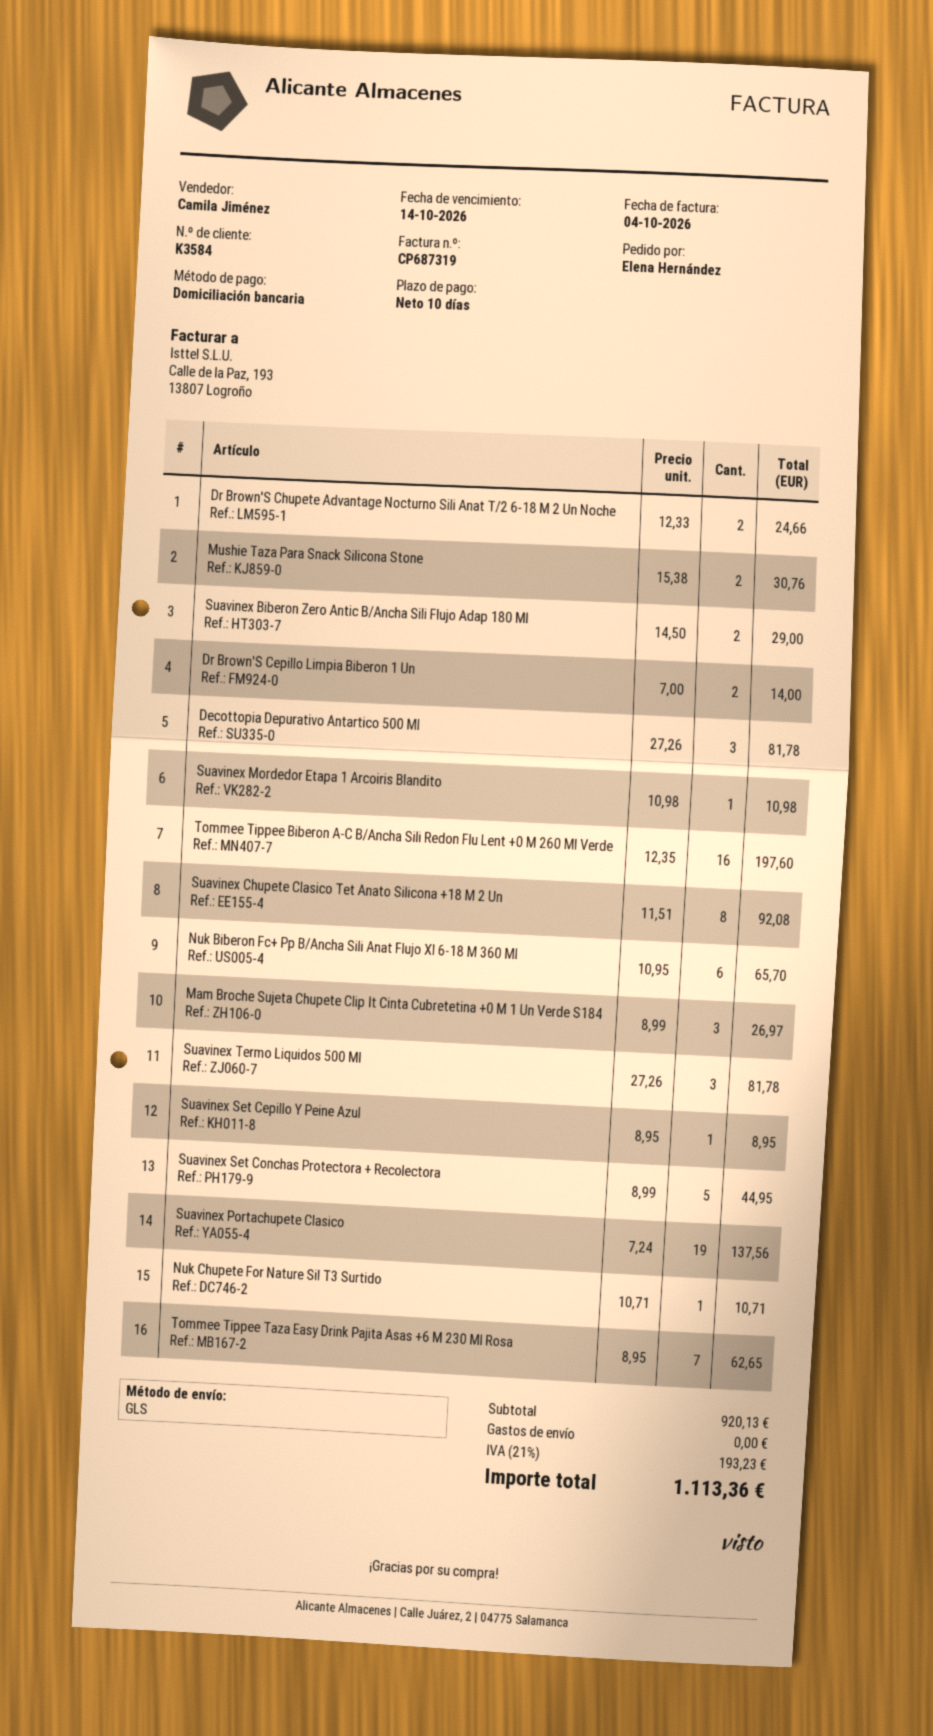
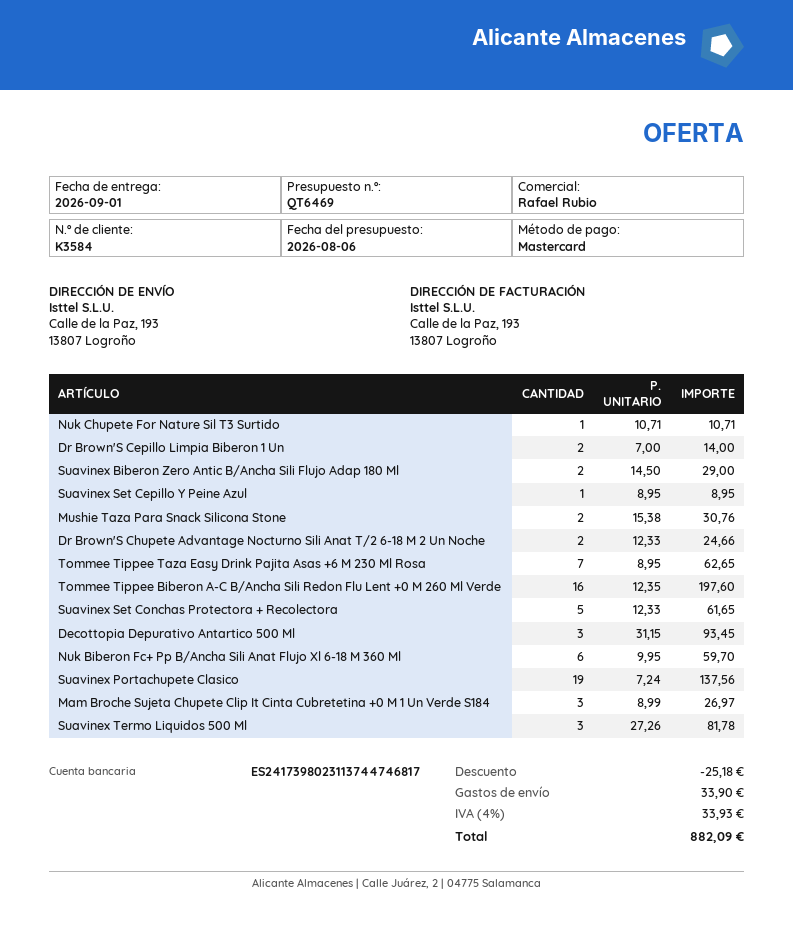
sales rep: Camila Jiménez -> Rafael Rubio
payment method: direct debit -> Mastercard
Decottopia Depurativo Antartico 500 Ml: 3 x 27.26 = 81.78 -> 3 x 31.15 = 93.45
Suavinex Mordedor Etapa 1 Arcoiris Blandito: 1 x 10.98 = 10.98 -> none
Suavinex Chupete Clasico Tet Anato Silicona +18 M 2 Un: 8 x 11.51 = 92.08 -> none
Nuk Biberon Fc+ Pp B/Ancha Sili Anat Flujo Xl 6-18 M 360 Ml: 6 x 10.95 = 65.70 -> 6 x 9.95 = 59.70
Suavinex Set Conchas Protectora + Recolectora: 5 x 8.99 = 44.95 -> 5 x 12.33 = 61.65
discount: none -> 25.18
shipping: 0.00 -> 33.90
tax: 21% = 193.23 -> 4% = 33.93
total: 1113.36 -> 882.09

